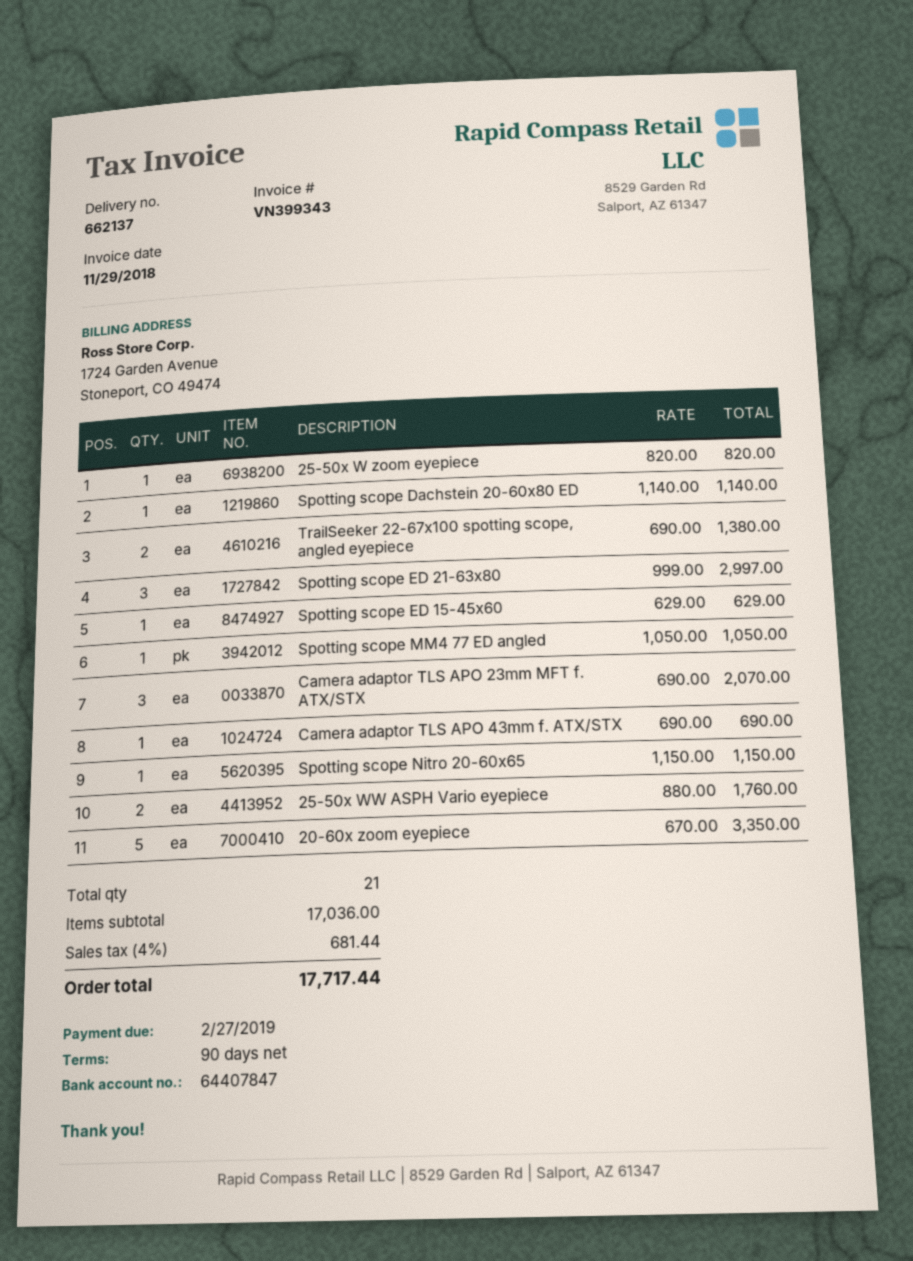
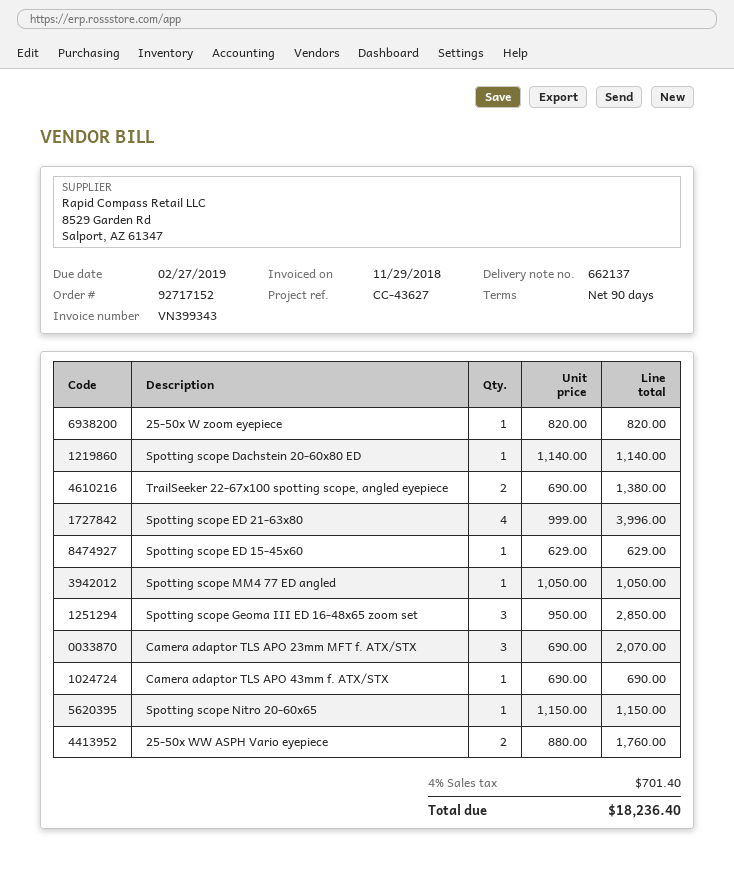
Spotting scope ED 21-63x80: 3 x 999.00 = 2997.00 -> 4 x 999.00 = 3996.00
20-60x zoom eyepiece: 5 x 670.00 = 3350.00 -> none
Spotting scope Geoma III ED 16-48x65 zoom set: none -> 3 x 950.00 = 2850.00
tax: 4% = 681.44 -> 4% = 701.40
total: 17717.44 -> 18236.40

